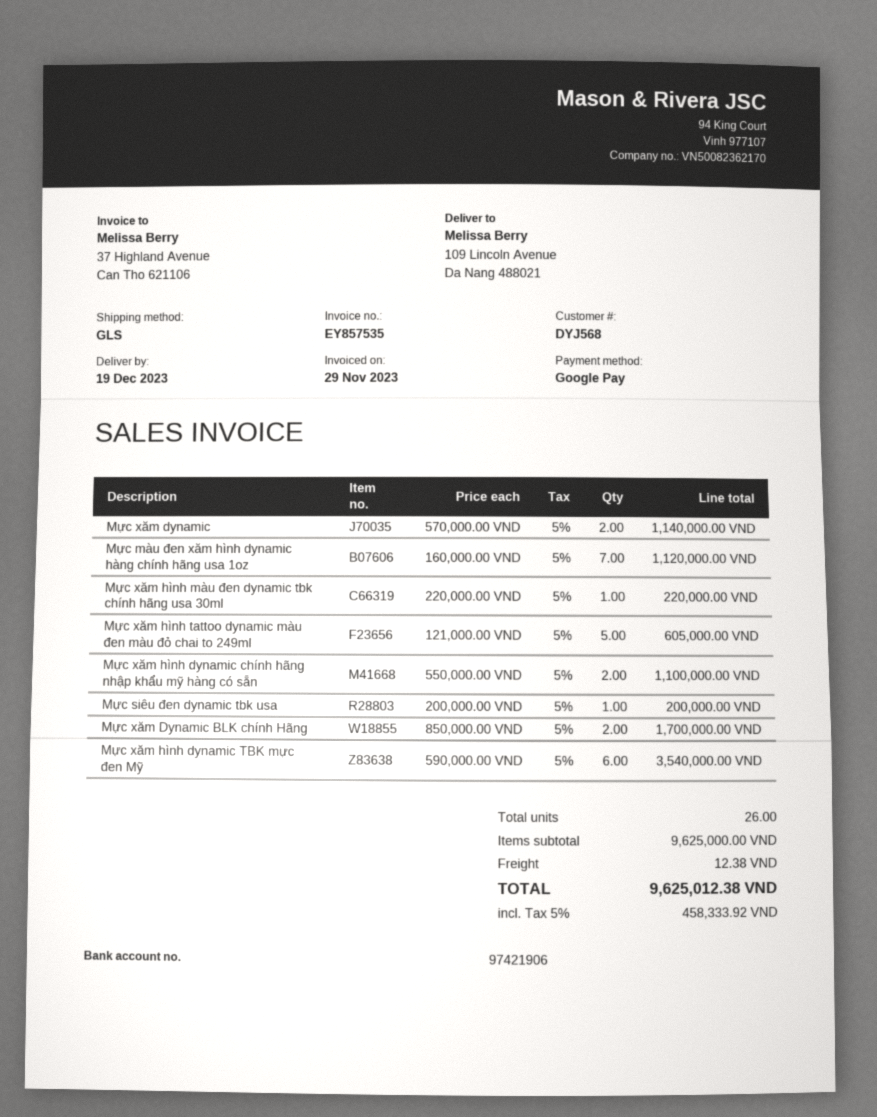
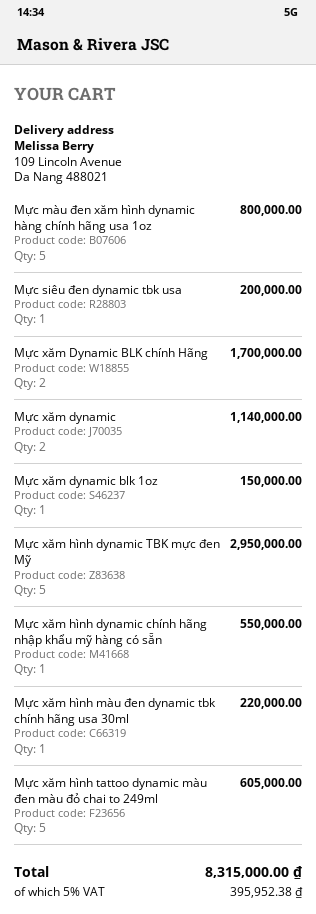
Mực màu đen xăm hình dynamic hàng chính hãng usa 1oz: 7 for 1120000.00 -> 5 for 800000.00
Mực xăm hình dynamic chính hãng nhập khẩu mỹ hàng có sẵn: 2 for 1100000.00 -> 1 for 550000.00
Mực xăm hình dynamic TBK mực đen Mỹ: 6 for 3540000.00 -> 5 for 2950000.00
Mực xăm dynamic blk 1oz: none -> 1 for 150000.00
shipping: 12.38 -> none
tax: 5% = 458333.92 -> 5% = 395952.38
total: 9625012.38 -> 8315000.00

